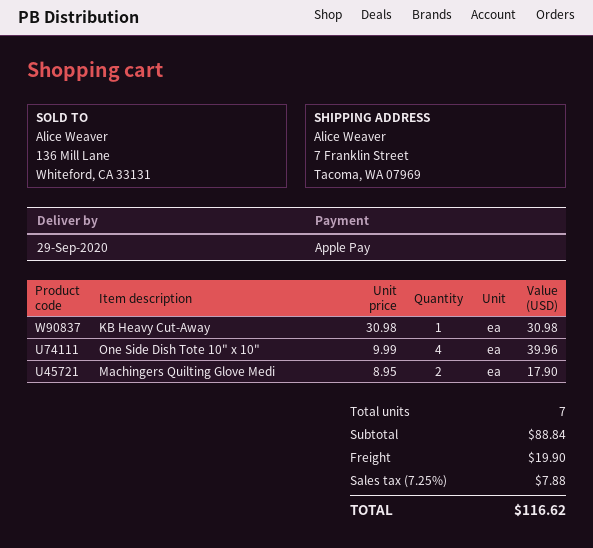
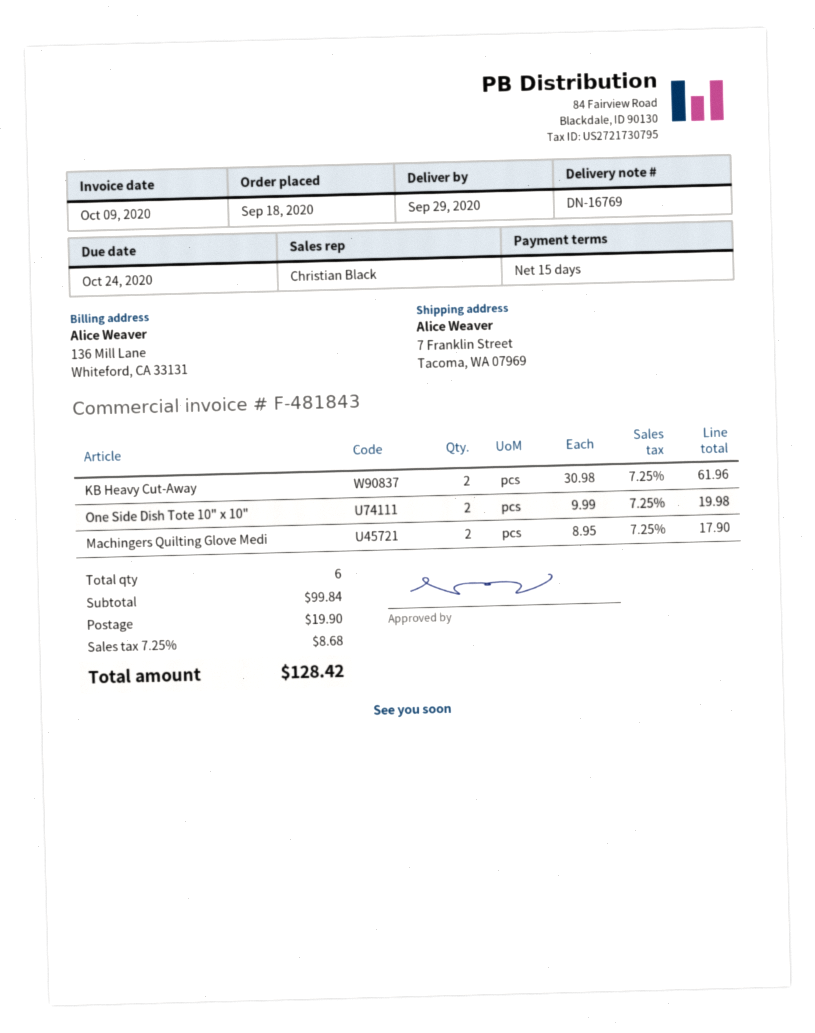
KB Heavy Cut-Away: 1 x 30.98 = 30.98 -> 2 x 30.98 = 61.96
One Side Dish Tote 10" x 10": 4 x 9.99 = 39.96 -> 2 x 9.99 = 19.98
total quantity: 7 -> 6
subtotal: 88.84 -> 99.84
tax: 7.25% = 7.88 -> 7.25% = 8.68
total: 116.62 -> 128.42

